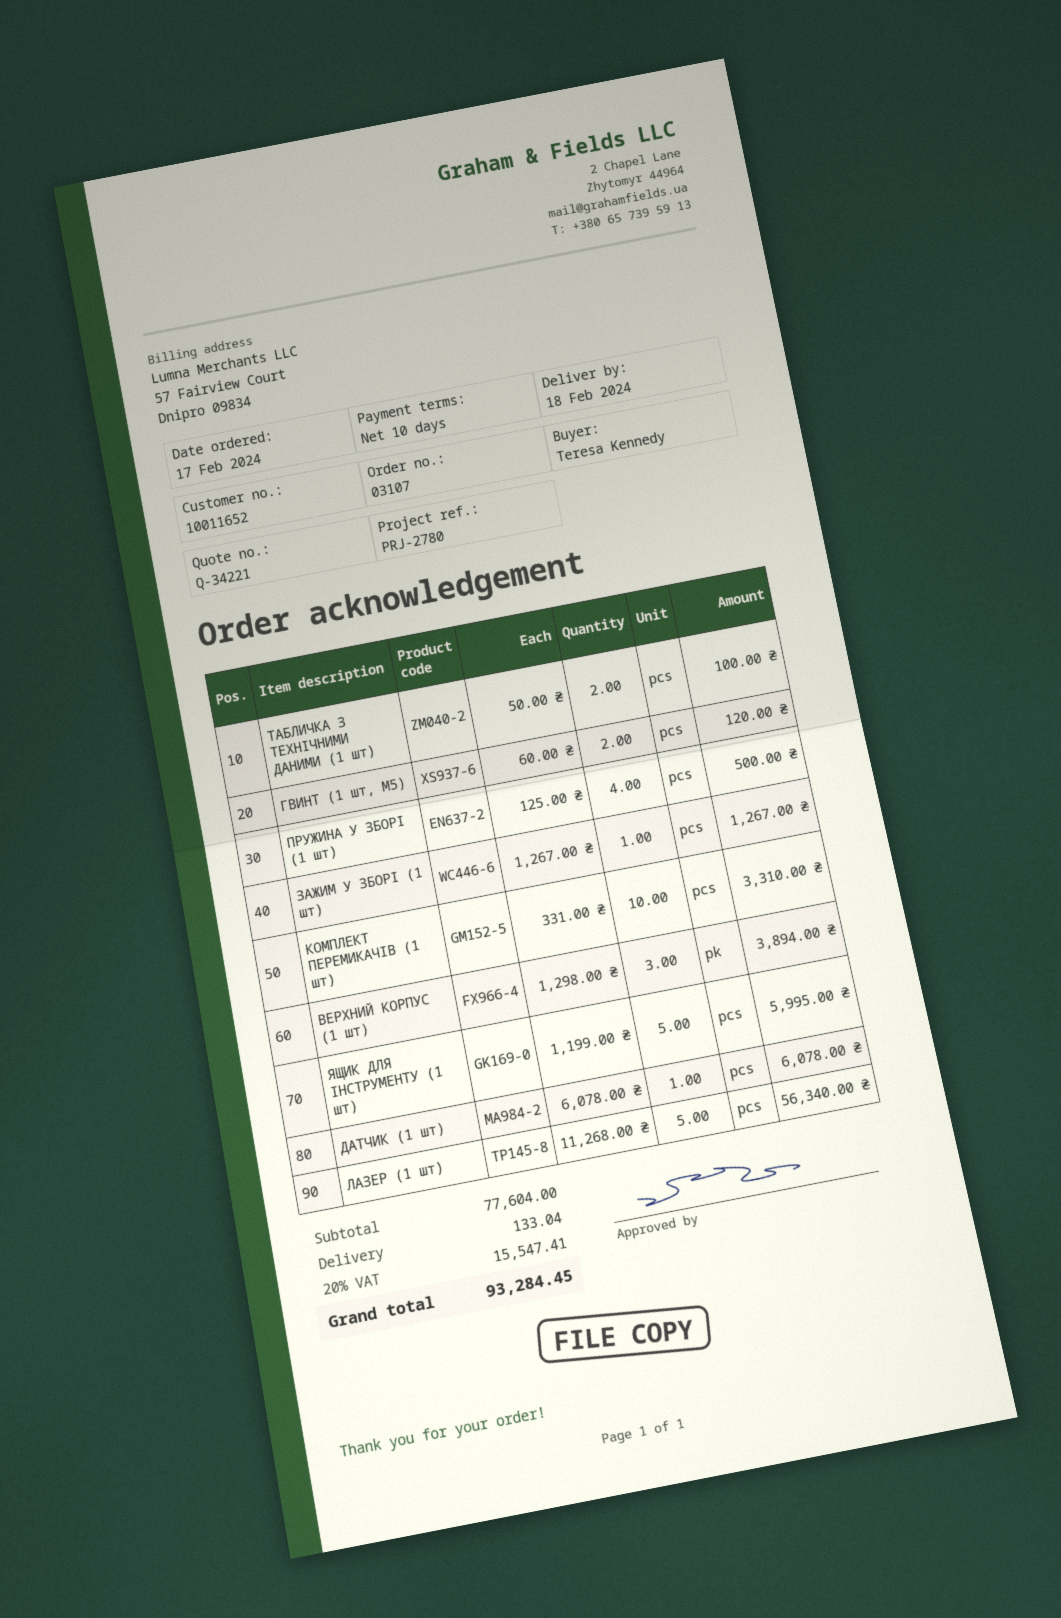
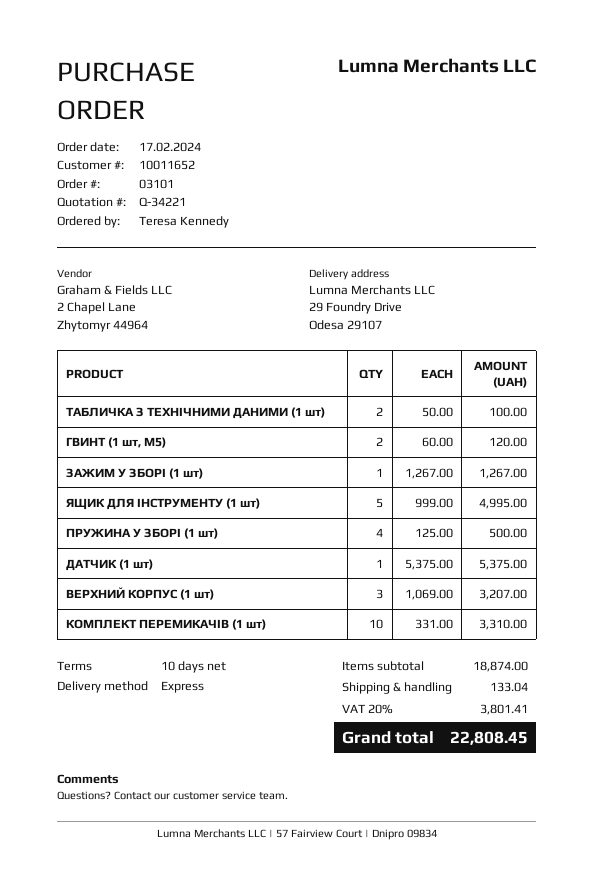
order number: 03107 -> 03101
ВЕРХНИЙ КОРПУС (1 шт): 3 x 1298.00 = 3894.00 -> 3 x 1069.00 = 3207.00
ЯЩИК ДЛЯ ІНСТРУМЕНТУ (1 шт): 5 x 1199.00 = 5995.00 -> 5 x 999.00 = 4995.00
ДАТЧИК (1 шт): 1 x 6078.00 = 6078.00 -> 1 x 5375.00 = 5375.00
ЛАЗЕР (1 шт): 5 x 11268.00 = 56340.00 -> none
subtotal: 77604.00 -> 18874.00
tax: 20% = 15547.41 -> 20% = 3801.41
total: 93284.45 -> 22808.45

